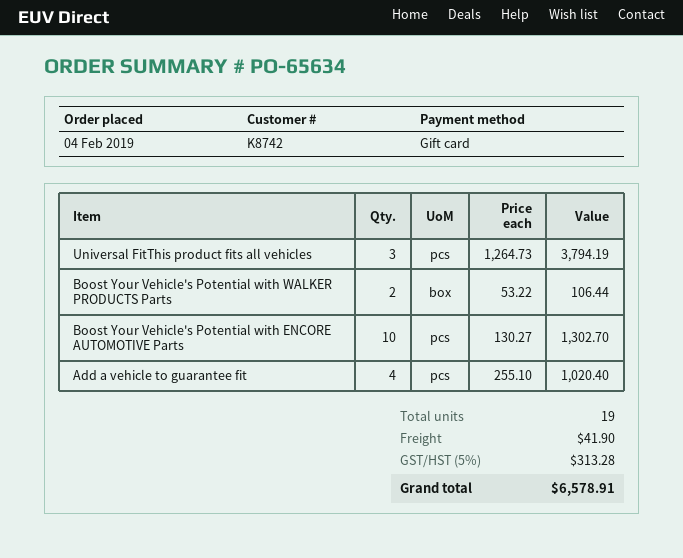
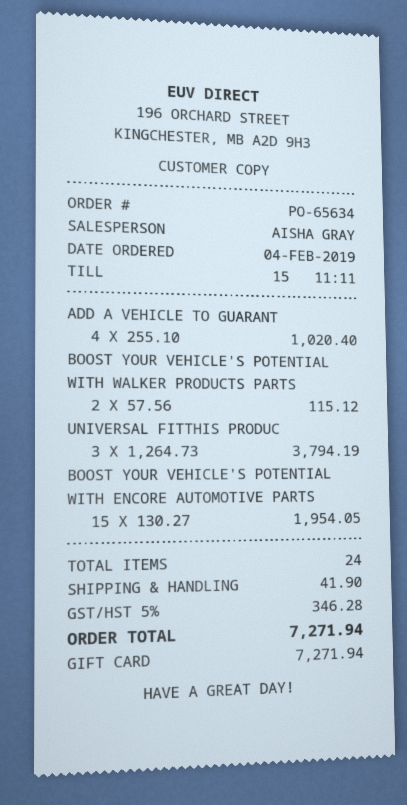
Boost Your Vehicle's Potential with WALKER PRODUCTS Parts: 2 x 53.22 = 106.44 -> 2 x 57.56 = 115.12
Boost Your Vehicle's Potential with ENCORE AUTOMOTIVE Parts: 10 x 130.27 = 1302.70 -> 15 x 130.27 = 1954.05
total quantity: 19 -> 24
tax: 5% = 313.28 -> 5% = 346.28
total: 6578.91 -> 7271.94

